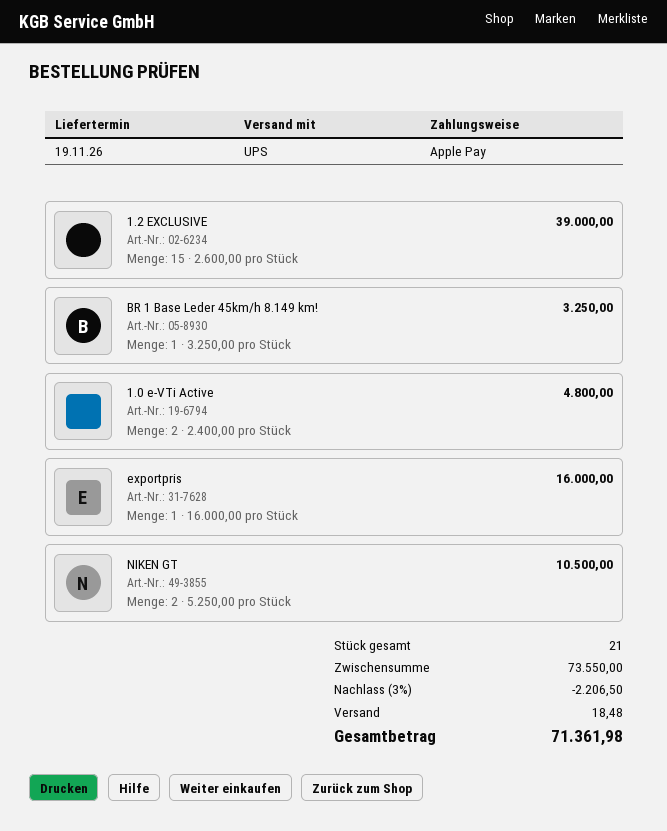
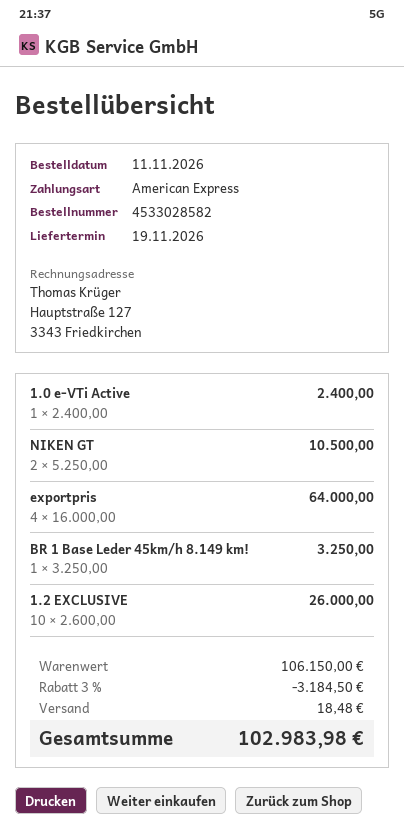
payment method: Apple Pay -> American Express
1.2 EXCLUSIVE: 15 x 2600.00 = 39000.00 -> 10 x 2600.00 = 26000.00
1.0 e-VTi Active: 2 x 2400.00 = 4800.00 -> 1 x 2400.00 = 2400.00
exportpris: 1 x 16000.00 = 16000.00 -> 4 x 16000.00 = 64000.00
subtotal: 73550.00 -> 106150.00
discount: 3% = 2206.50 -> 3% = 3184.50
total: 71361.98 -> 102983.98

